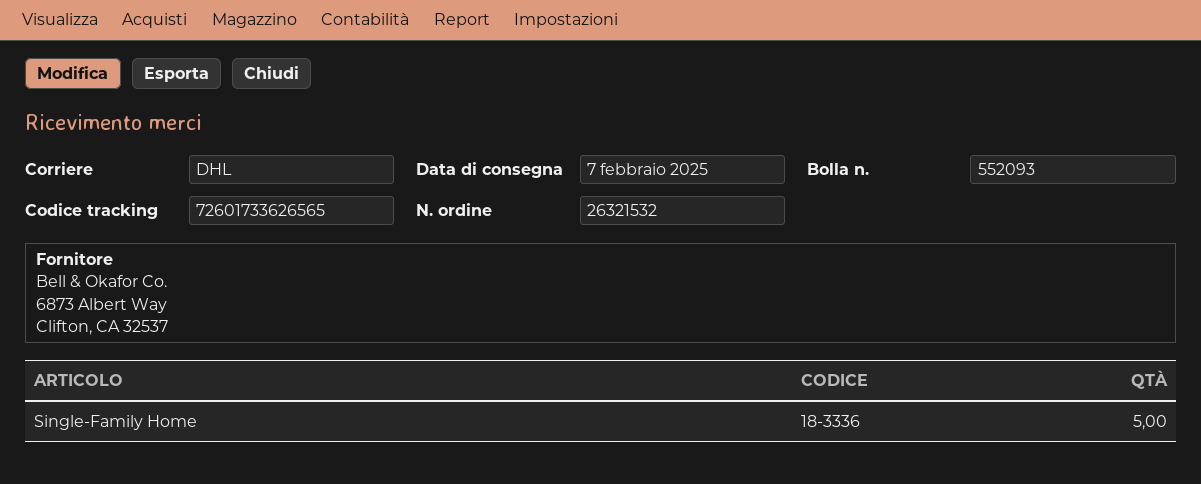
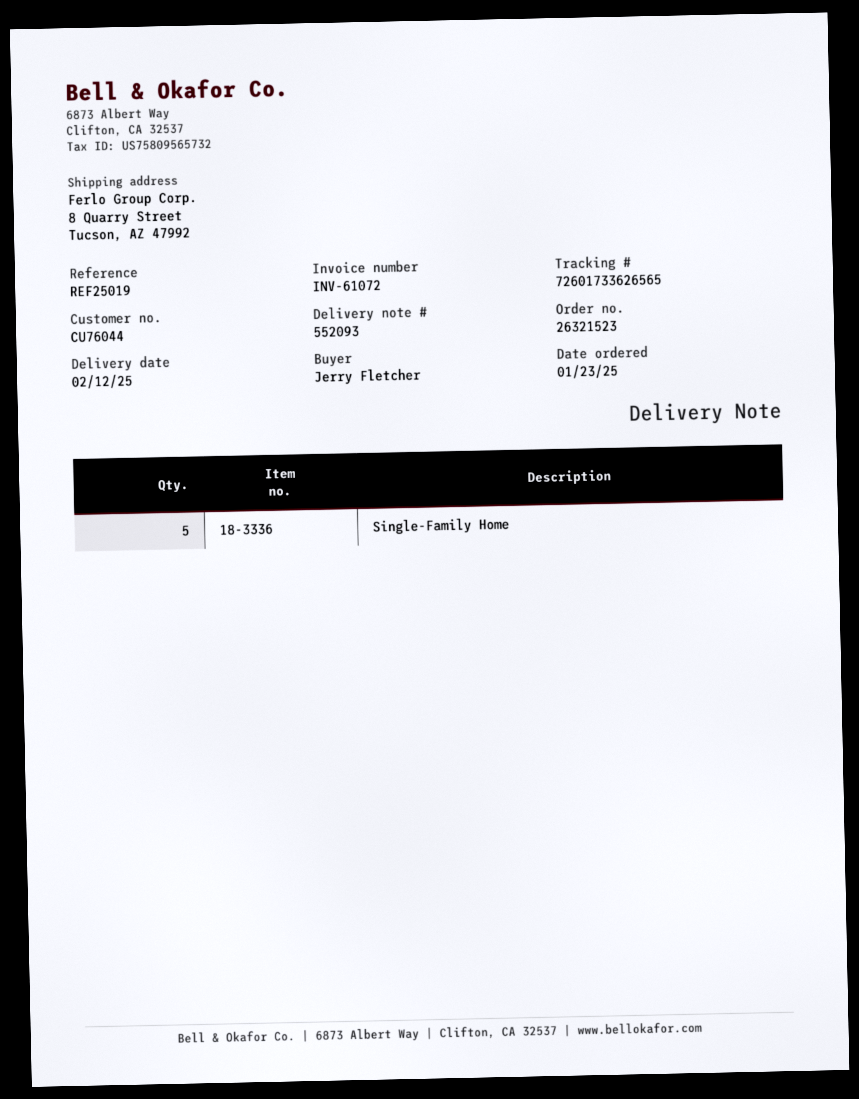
order number: 26321532 -> 26321523
delivery date: 2025-02-07 -> 2025-02-12

